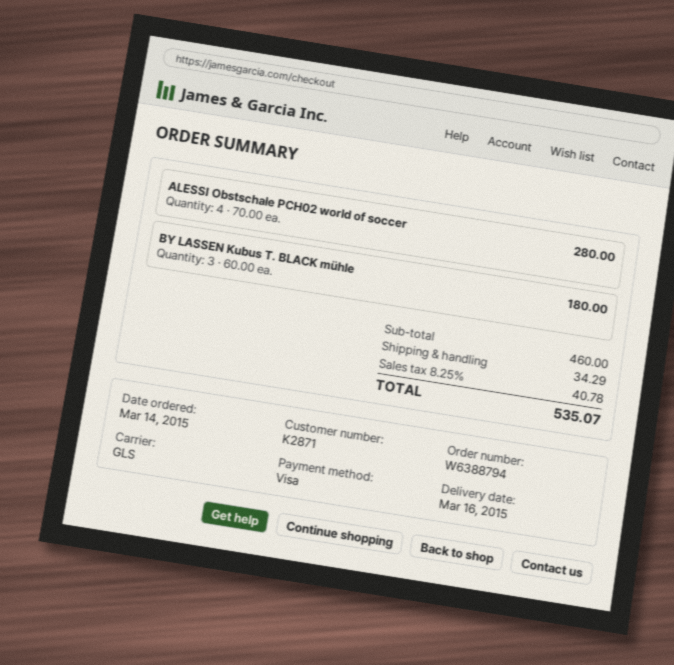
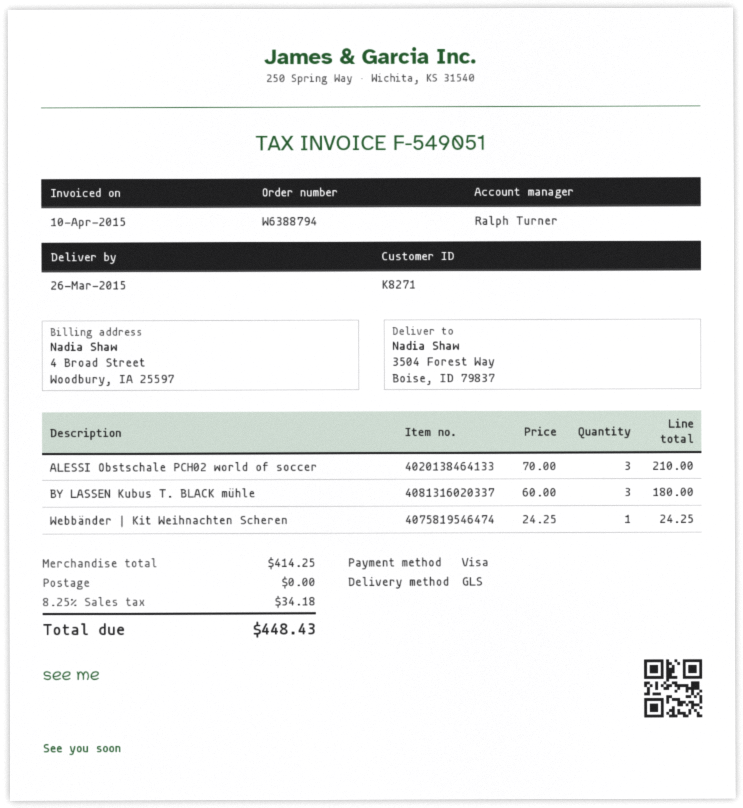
delivery date: 2015-03-16 -> 2015-03-26
customer number: K2871 -> K8271
ALESSI Obstschale PCH02 world of soccer: 4 x 70.00 = 280.00 -> 3 x 70.00 = 210.00
Webbänder | Kit Weihnachten Scheren: none -> 1 x 24.25 = 24.25
subtotal: 460.00 -> 414.25
shipping: 34.29 -> 0.00
tax: 8.25% = 40.78 -> 8.25% = 34.18
total: 535.07 -> 448.43

